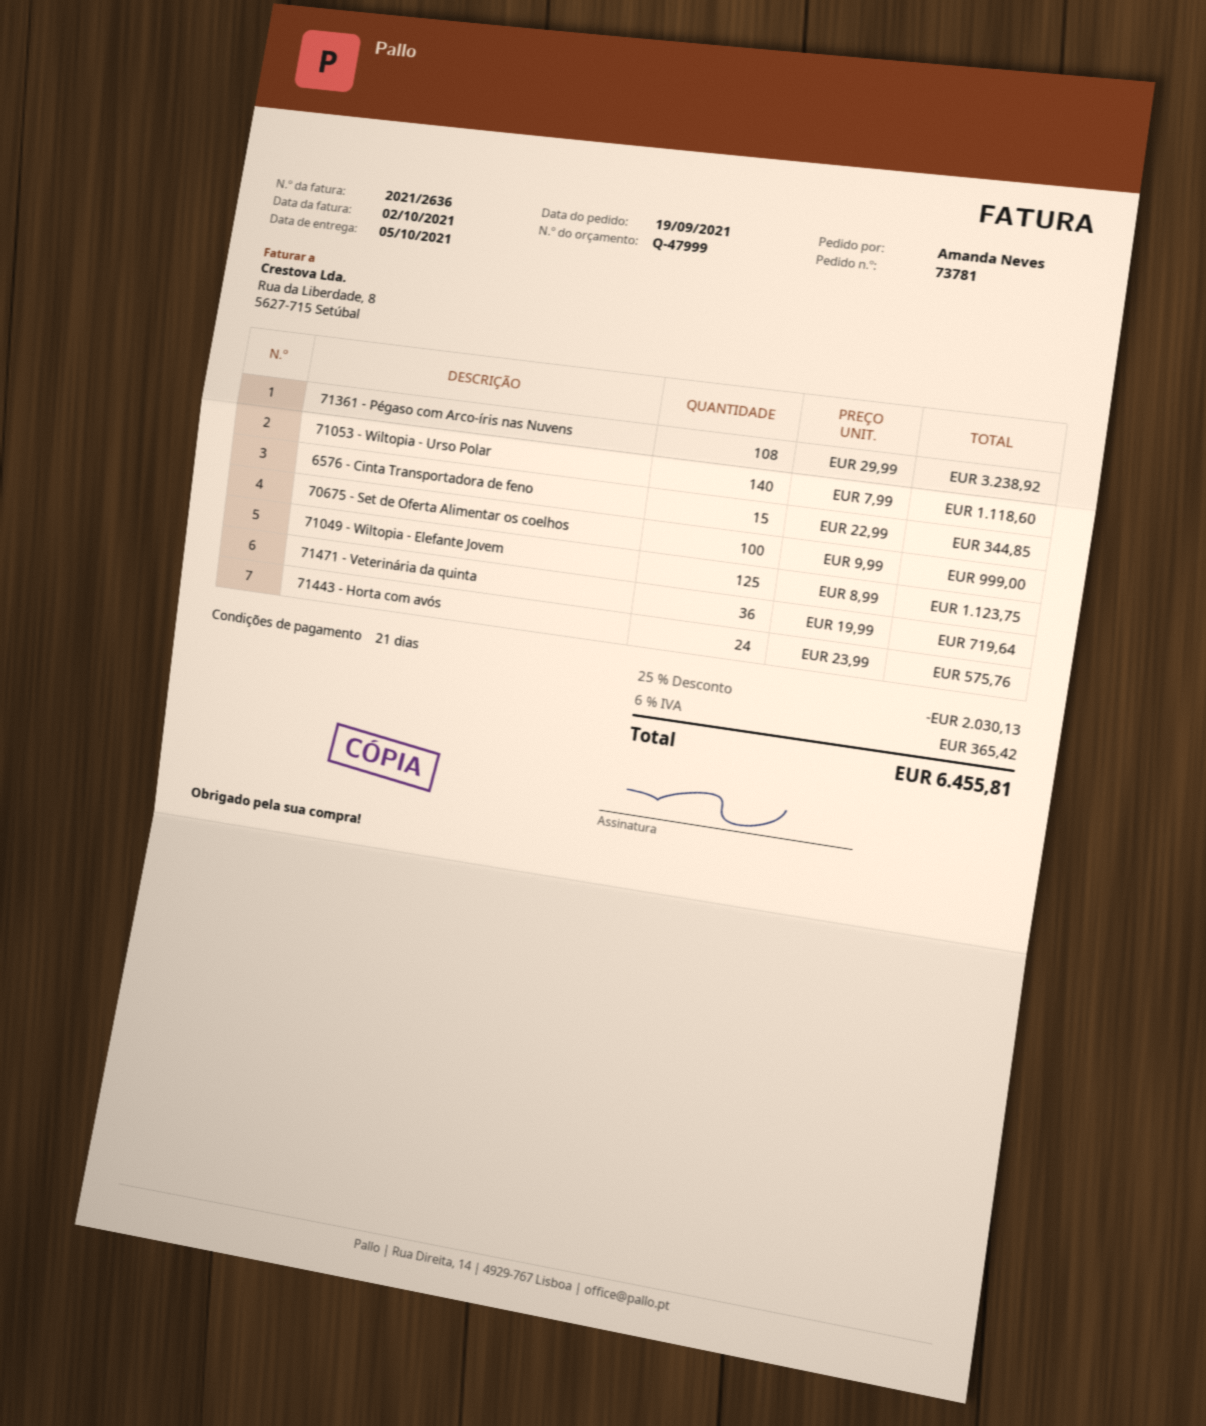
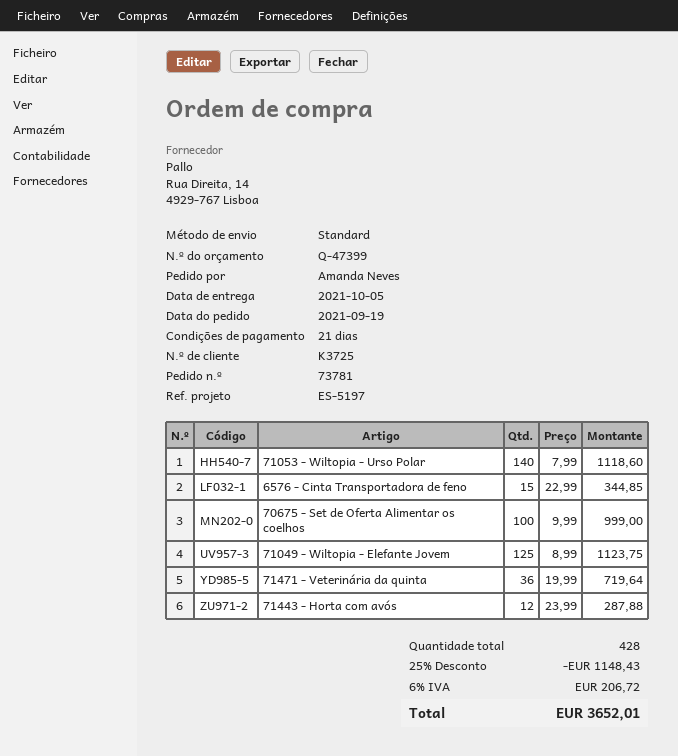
quote number: Q-47999 -> Q-47399
71361 - Pégaso com Arco-íris nas Nuvens: 108 x 29.99 = 3238.92 -> none
71443 - Horta com avós: 24 x 23.99 = 575.76 -> 12 x 23.99 = 287.88
discount: 25% = 2030.13 -> 25% = 1148.43
tax: 6% = 365.42 -> 6% = 206.72
total: 6455.81 -> 3652.01

